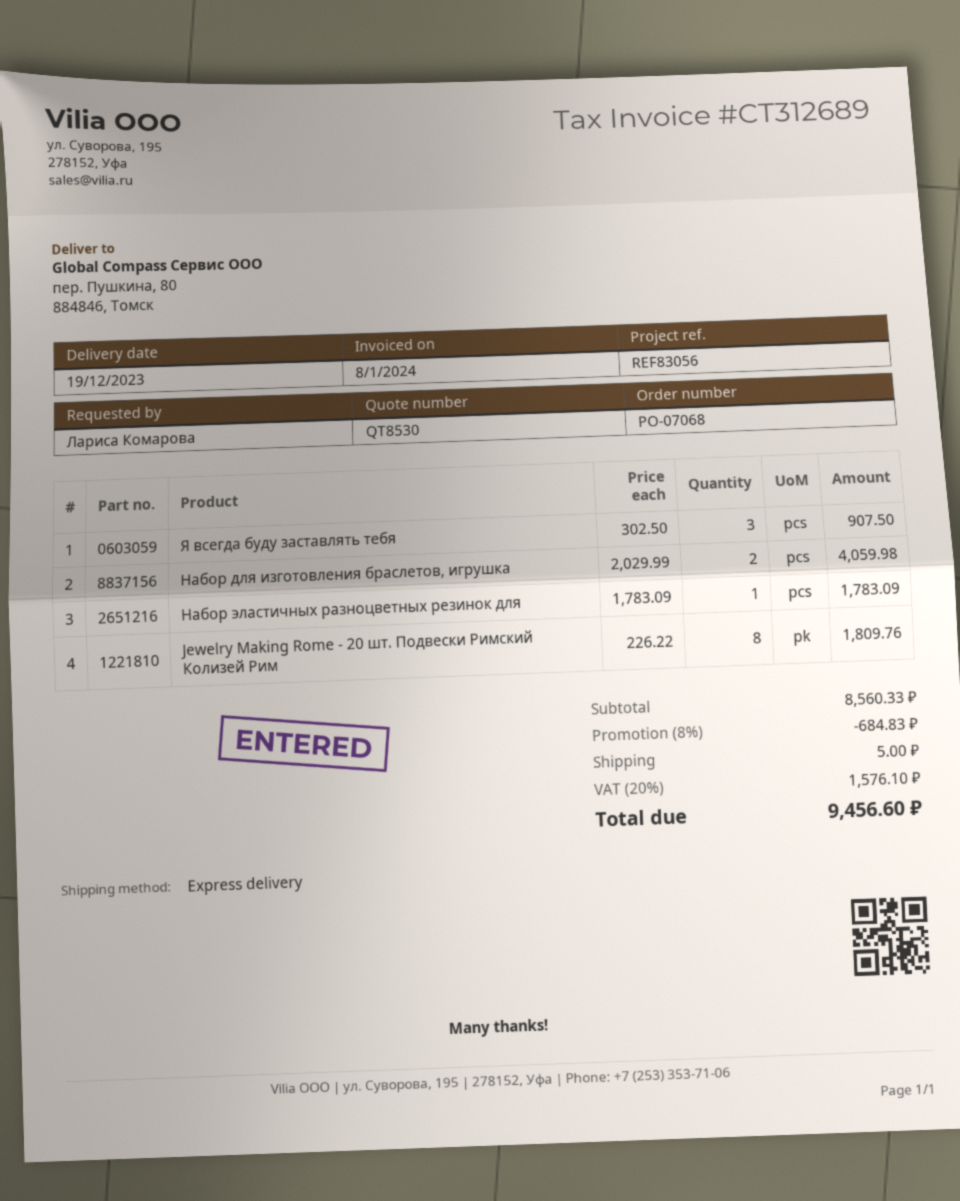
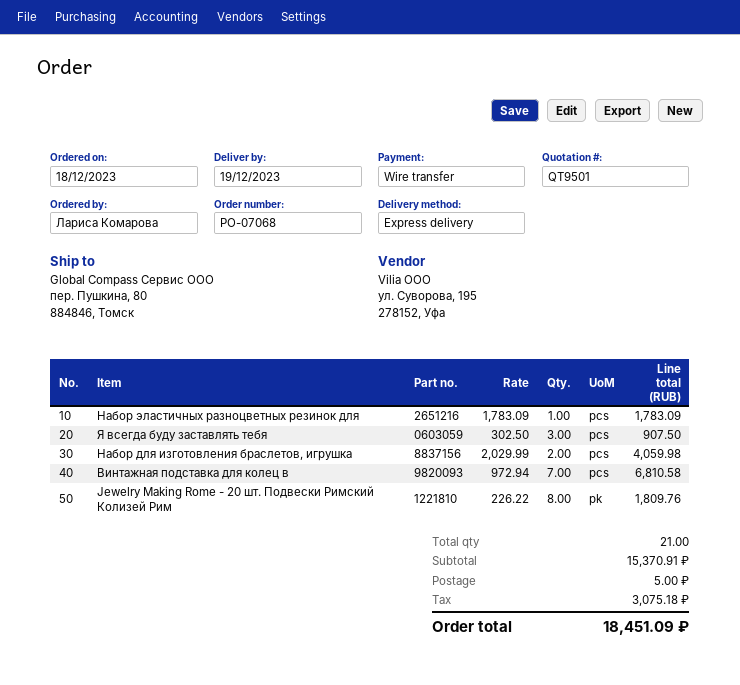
quote number: QT8530 -> QT9501
Винтажная подставка для колец в: none -> 7 x 972.94 = 6810.58
subtotal: 8560.33 -> 15370.91
discount: 8% = 684.83 -> none
tax: 1576.10 -> 3075.18
total: 9456.60 -> 18451.09

